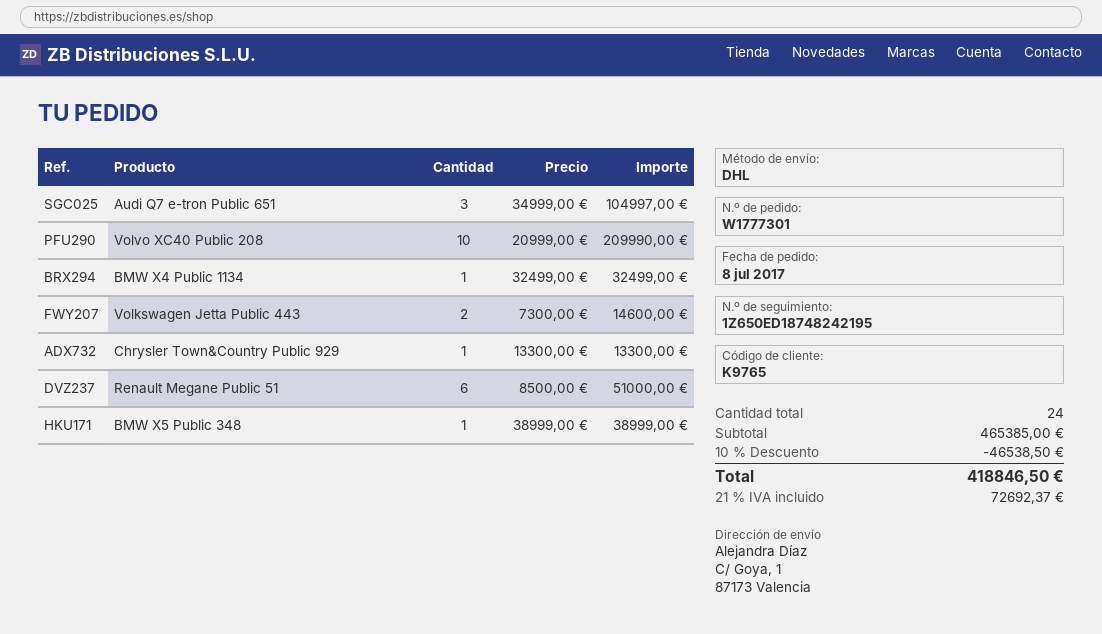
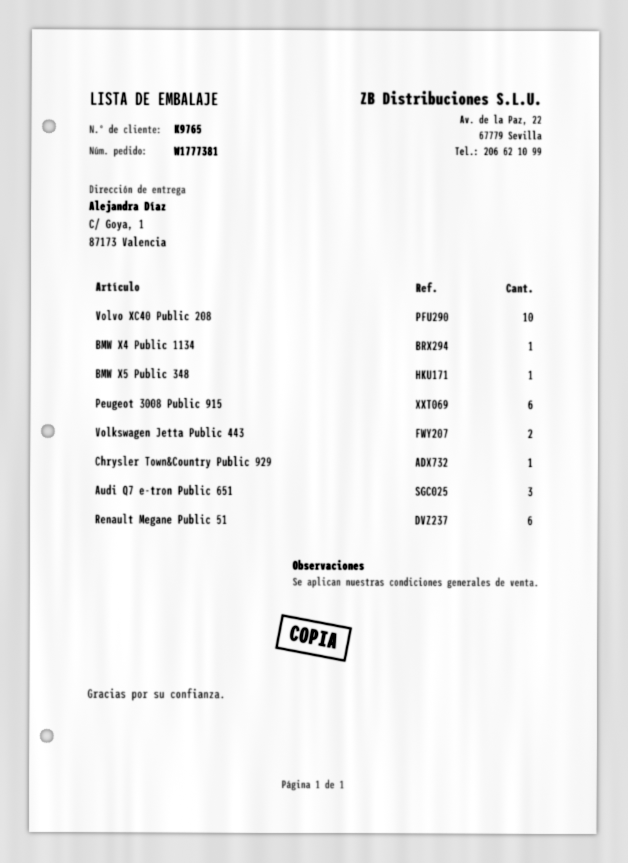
order number: W1777301 -> W1777381
Peugeot 3008 Public 915: none -> 6

